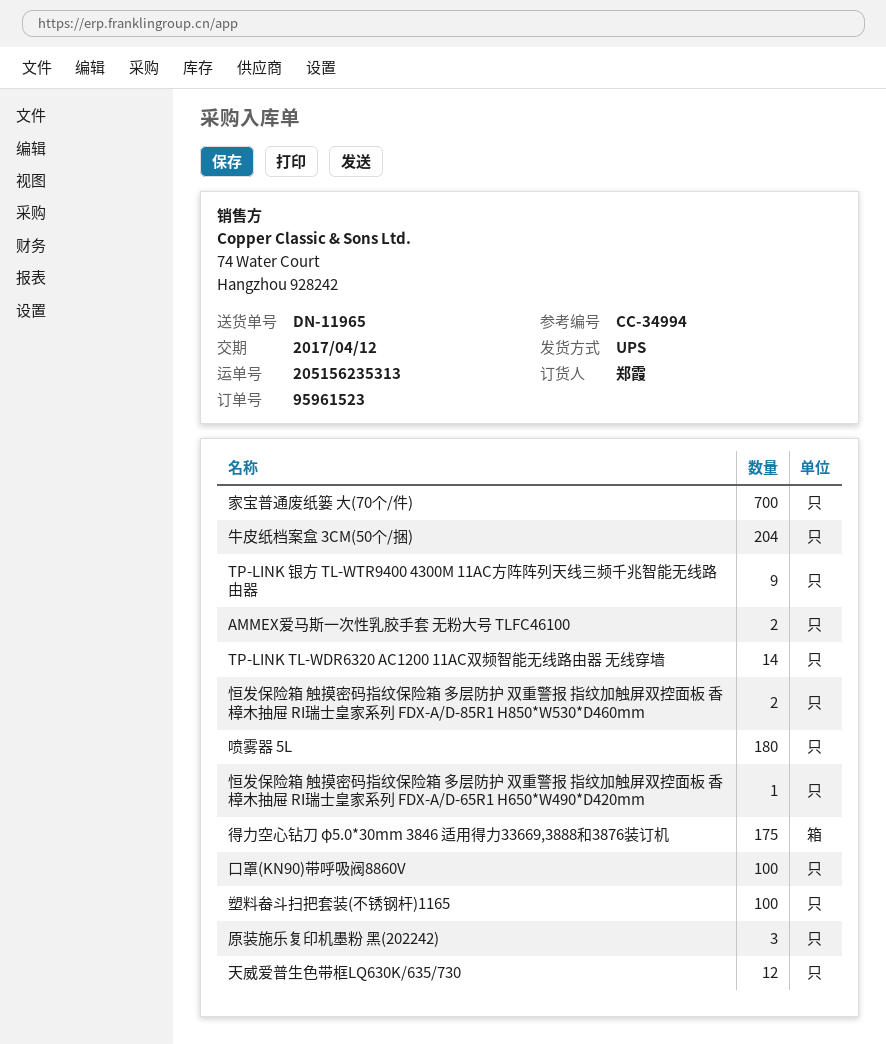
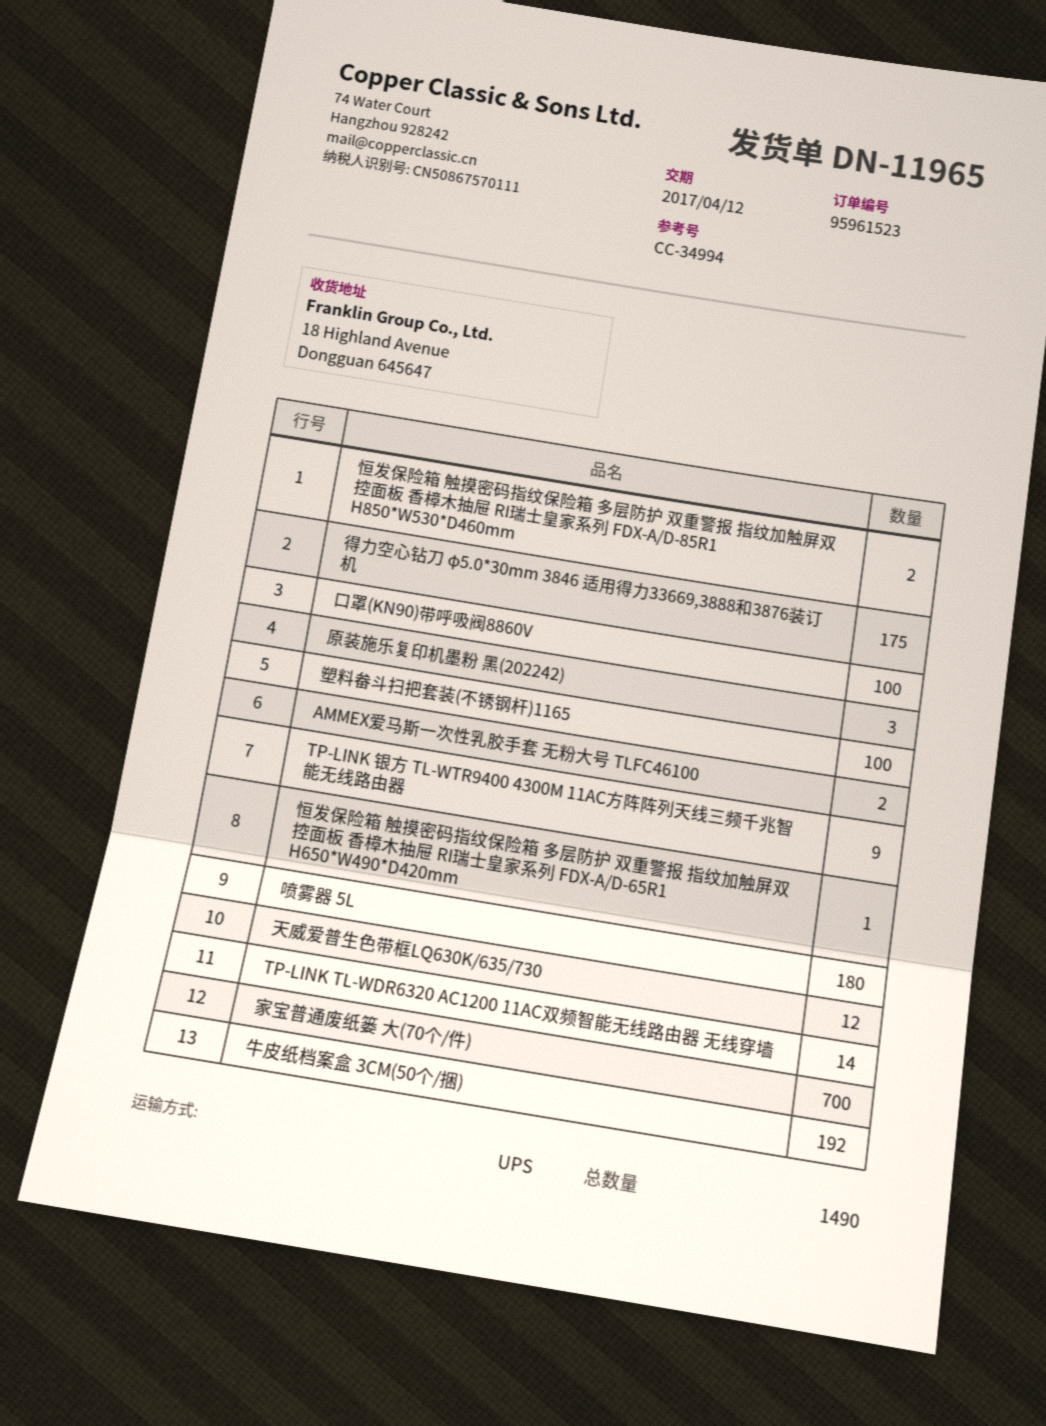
牛皮纸档案盒 3CM(50个/捆): 204 -> 192

